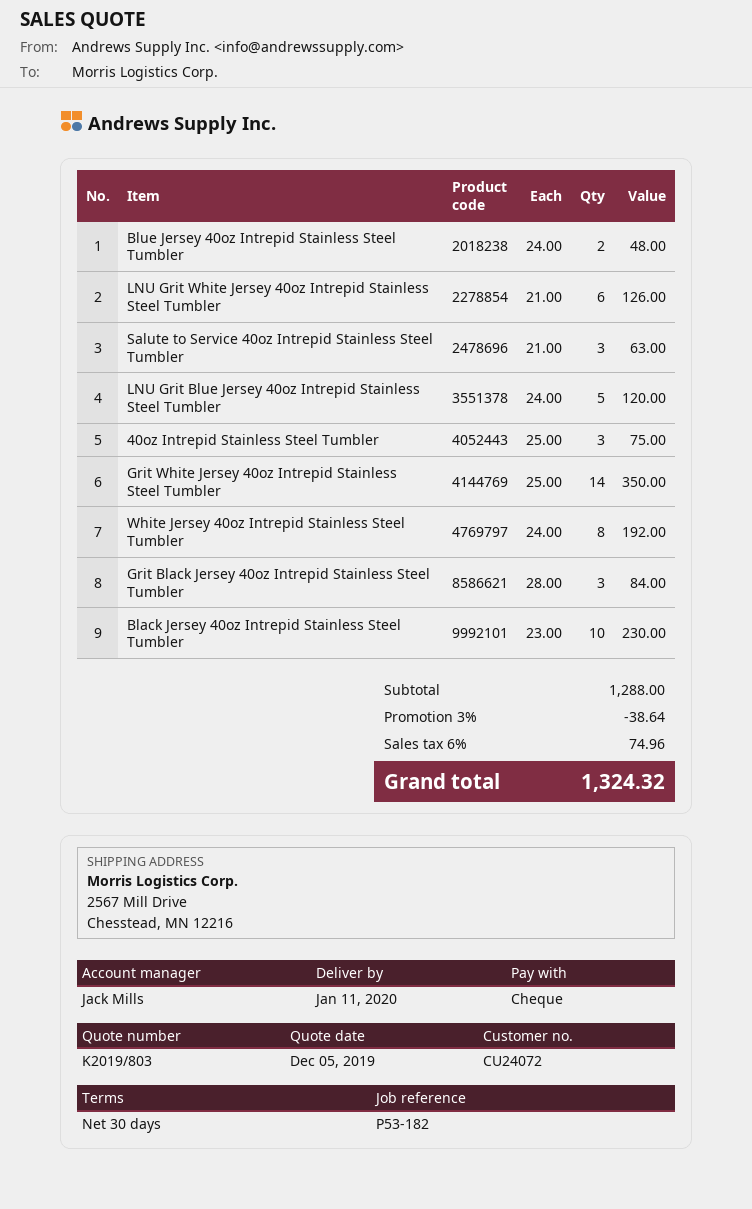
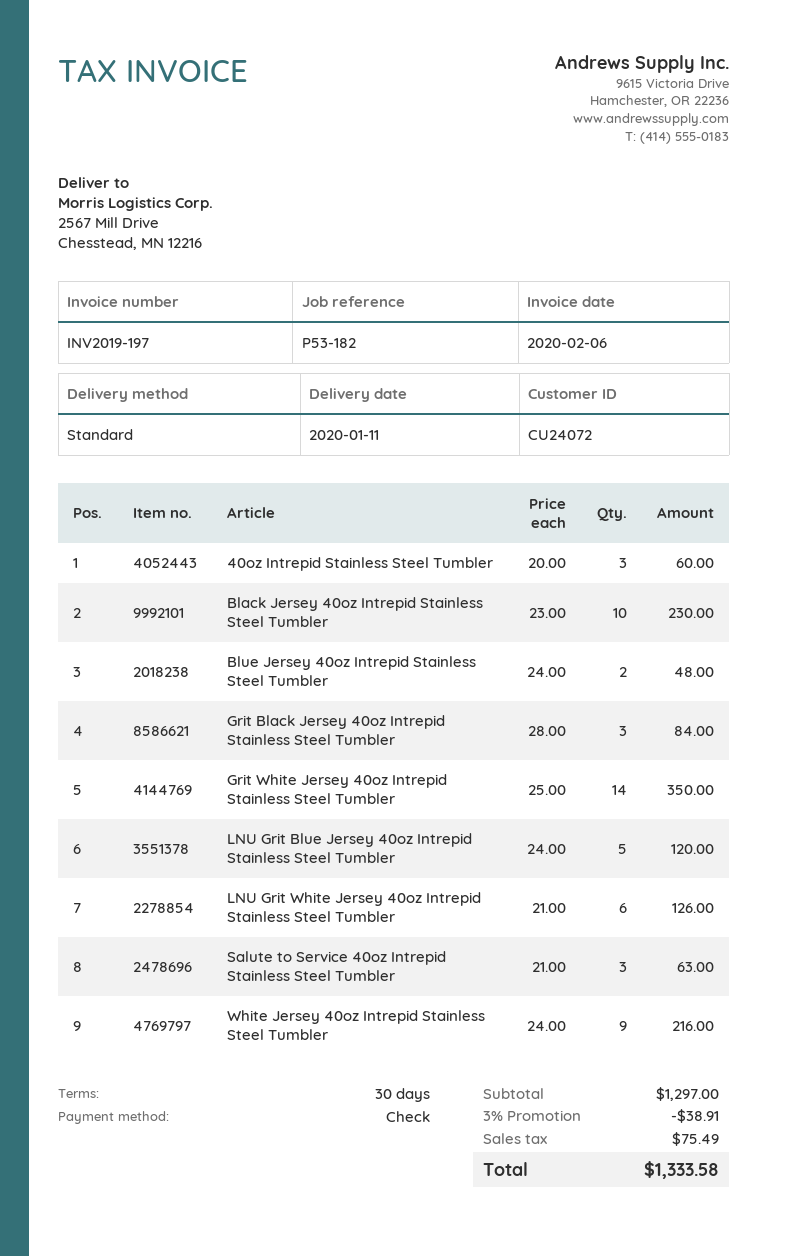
40oz Intrepid Stainless Steel Tumbler: 3 x 25.00 = 75.00 -> 3 x 20.00 = 60.00
White Jersey 40oz Intrepid Stainless Steel Tumbler: 8 x 24.00 = 192.00 -> 9 x 24.00 = 216.00
subtotal: 1288.00 -> 1297.00
discount: 3% = 38.64 -> 3% = 38.91
tax: 74.96 -> 75.49
total: 1324.32 -> 1333.58

